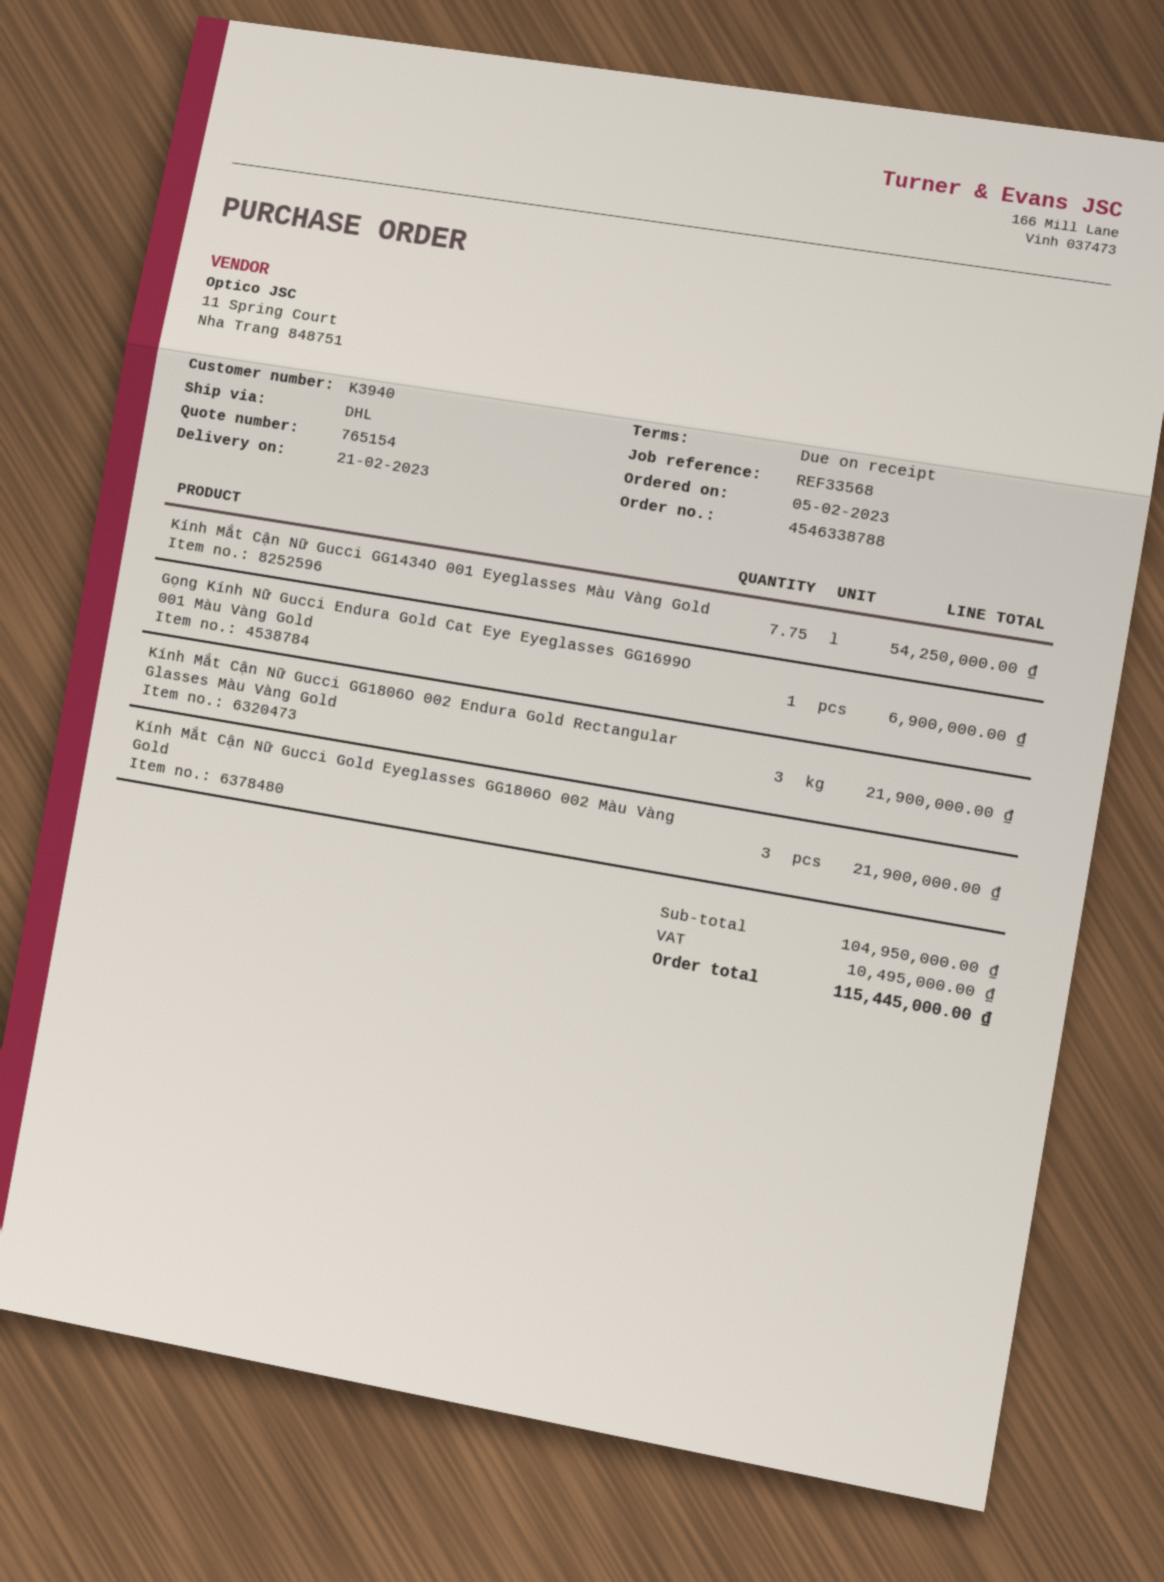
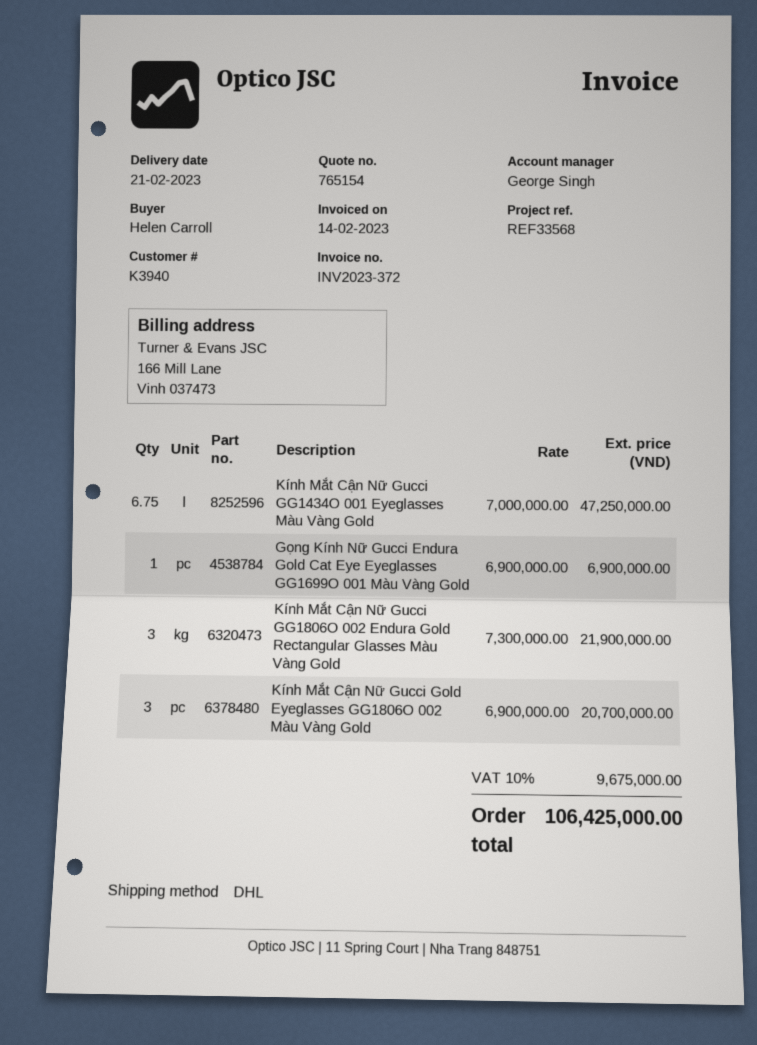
Kính Mắt Cận Nữ Gucci GG1434O 001 Eyeglasses Màu Vàng Gold: 7.75 for 54250000.00 -> 6.75 for 47250000.00
Kính Mắt Cận Nữ Gucci Gold Eyeglasses GG1806O 002 Màu Vàng Gold: 3 for 21900000.00 -> 3 for 20700000.00
tax: 10495000.00 -> 9675000.00
total: 115445000.00 -> 106425000.00

